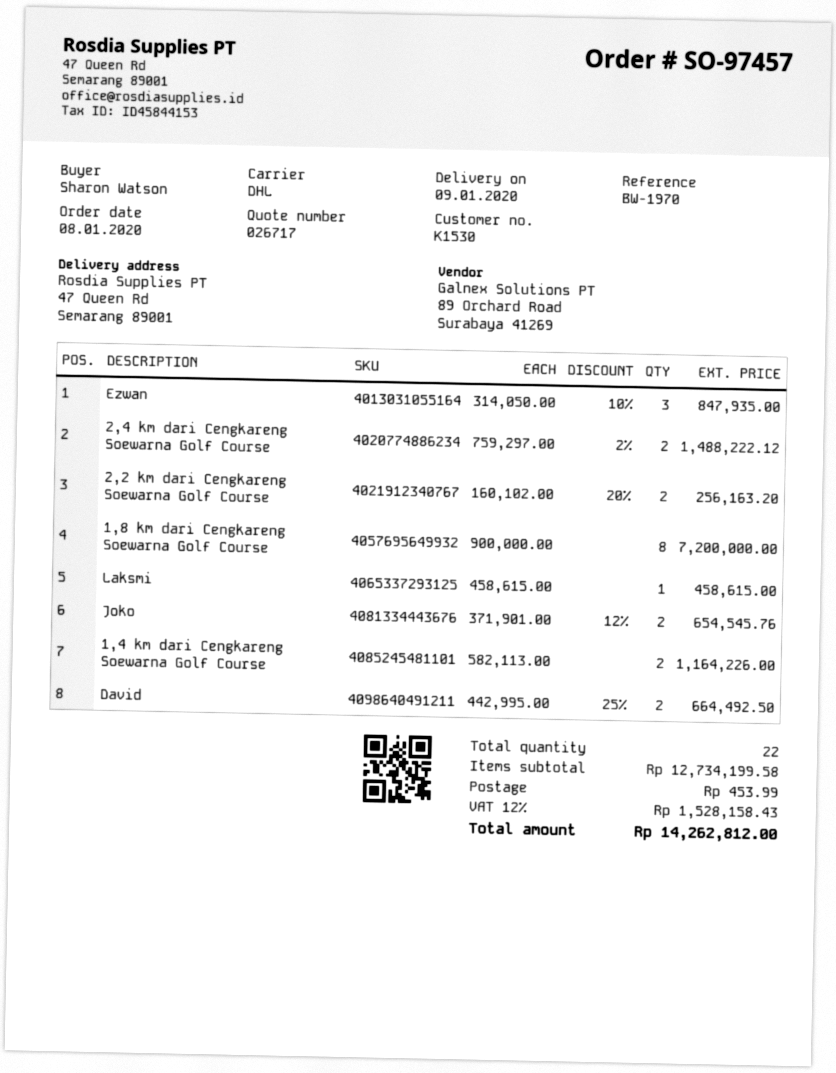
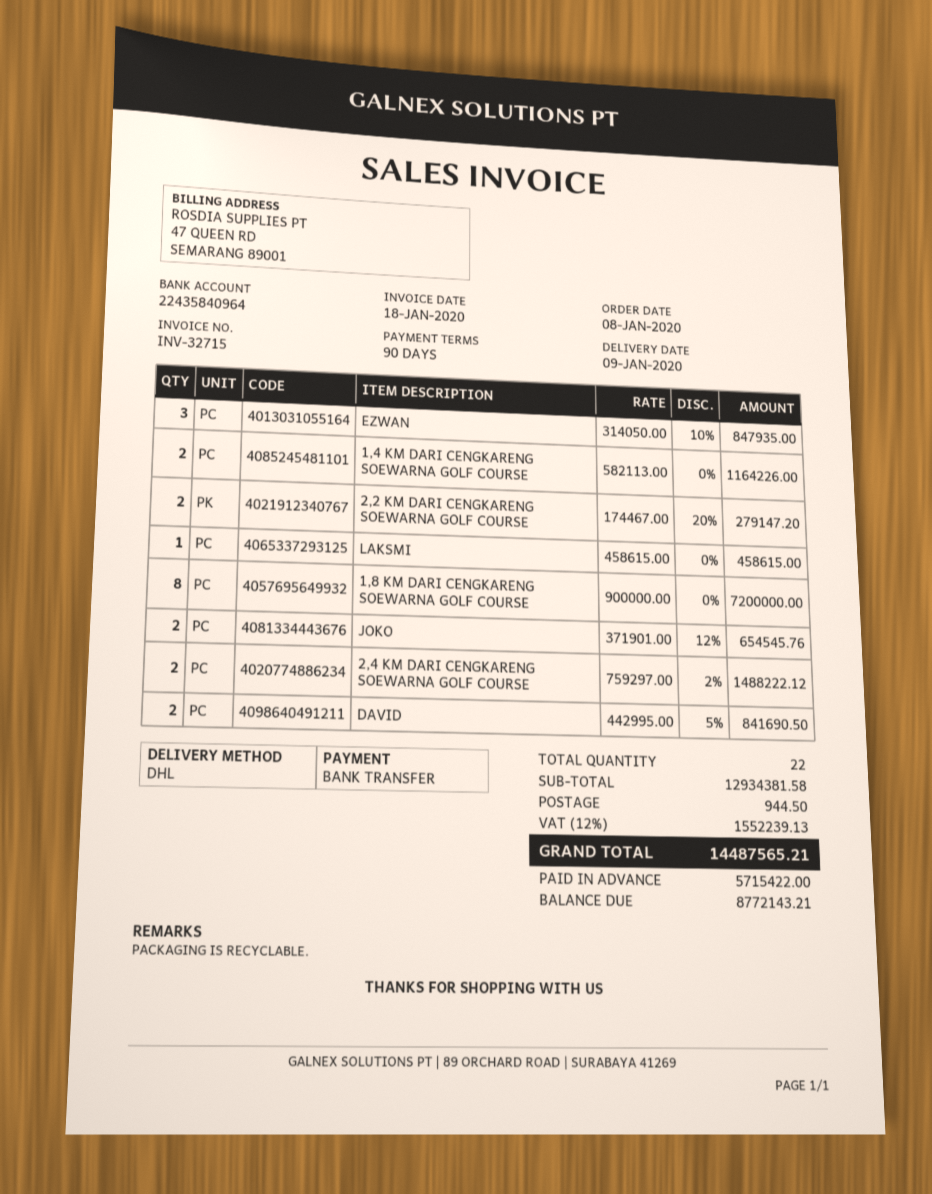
2,2 km dari Cengkareng Soewarna Golf Course: 2 x 160102.00 - 20% = 256163.20 -> 2 x 174467.00 - 20% = 279147.20
David: 2 x 442995.00 - 25% = 664492.50 -> 2 x 442995.00 - 5% = 841690.50
subtotal: 12734199.58 -> 12934381.58
shipping: 453.99 -> 944.50
tax: 12% = 1528158.43 -> 12% = 1552239.13
total: 14262812.00 -> 14487565.21

